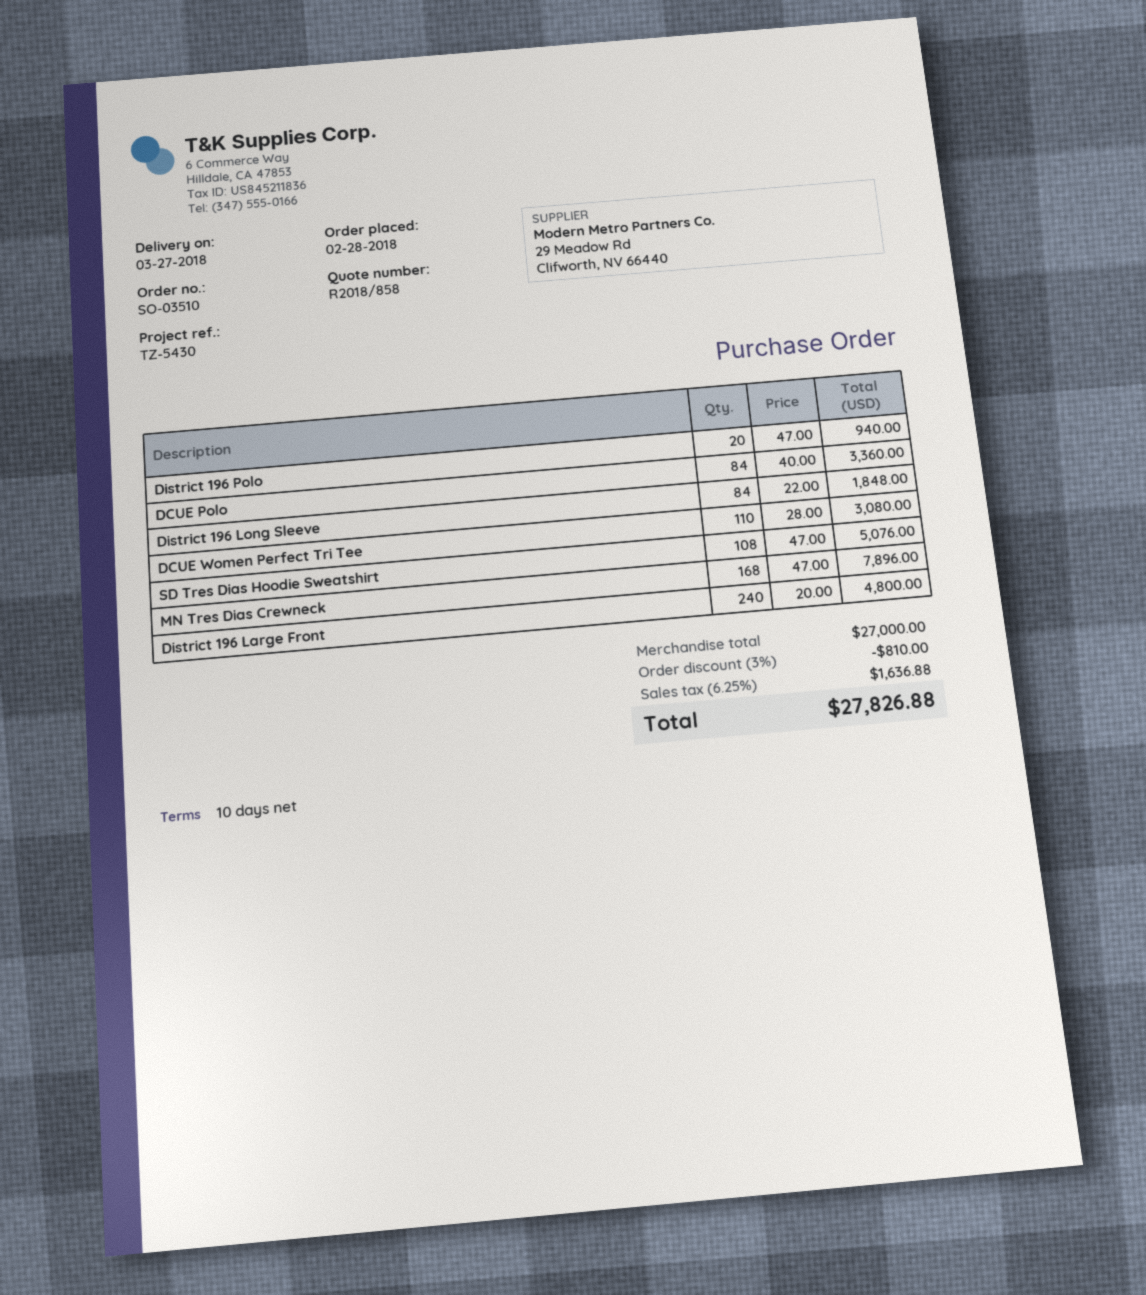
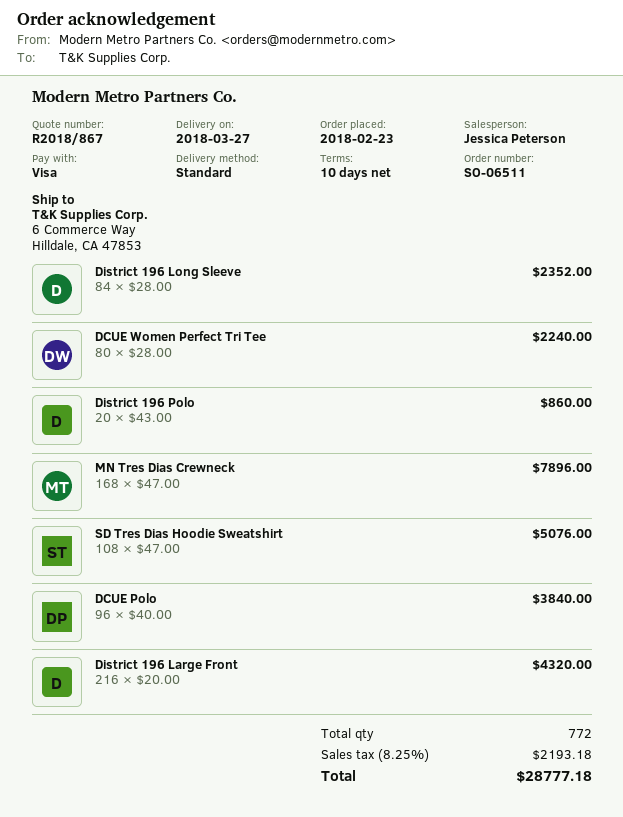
quote number: R2018/858 -> R2018/867
order number: SO-03510 -> SO-06511
order date: 2018-02-28 -> 2018-02-23
District 196 Polo: 20 x 47.00 = 940.00 -> 20 x 43.00 = 860.00
DCUE Polo: 84 x 40.00 = 3360.00 -> 96 x 40.00 = 3840.00
District 196 Long Sleeve: 84 x 22.00 = 1848.00 -> 84 x 28.00 = 2352.00
DCUE Women Perfect Tri Tee: 110 x 28.00 = 3080.00 -> 80 x 28.00 = 2240.00
District 196 Large Front: 240 x 20.00 = 4800.00 -> 216 x 20.00 = 4320.00
discount: 3% = 810.00 -> none
tax: 6.25% = 1636.88 -> 8.25% = 2193.18
total: 27826.88 -> 28777.18

